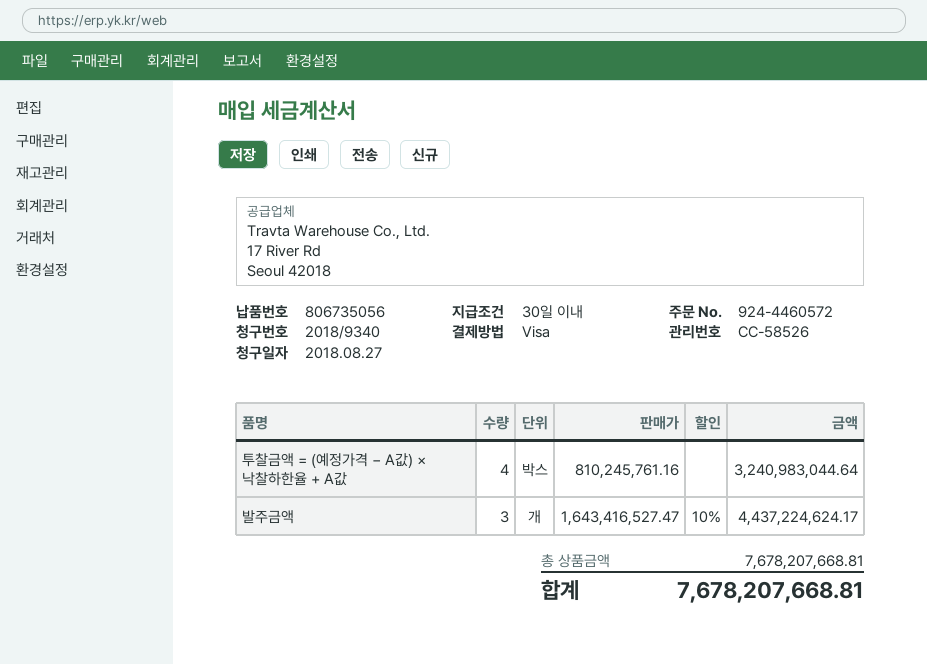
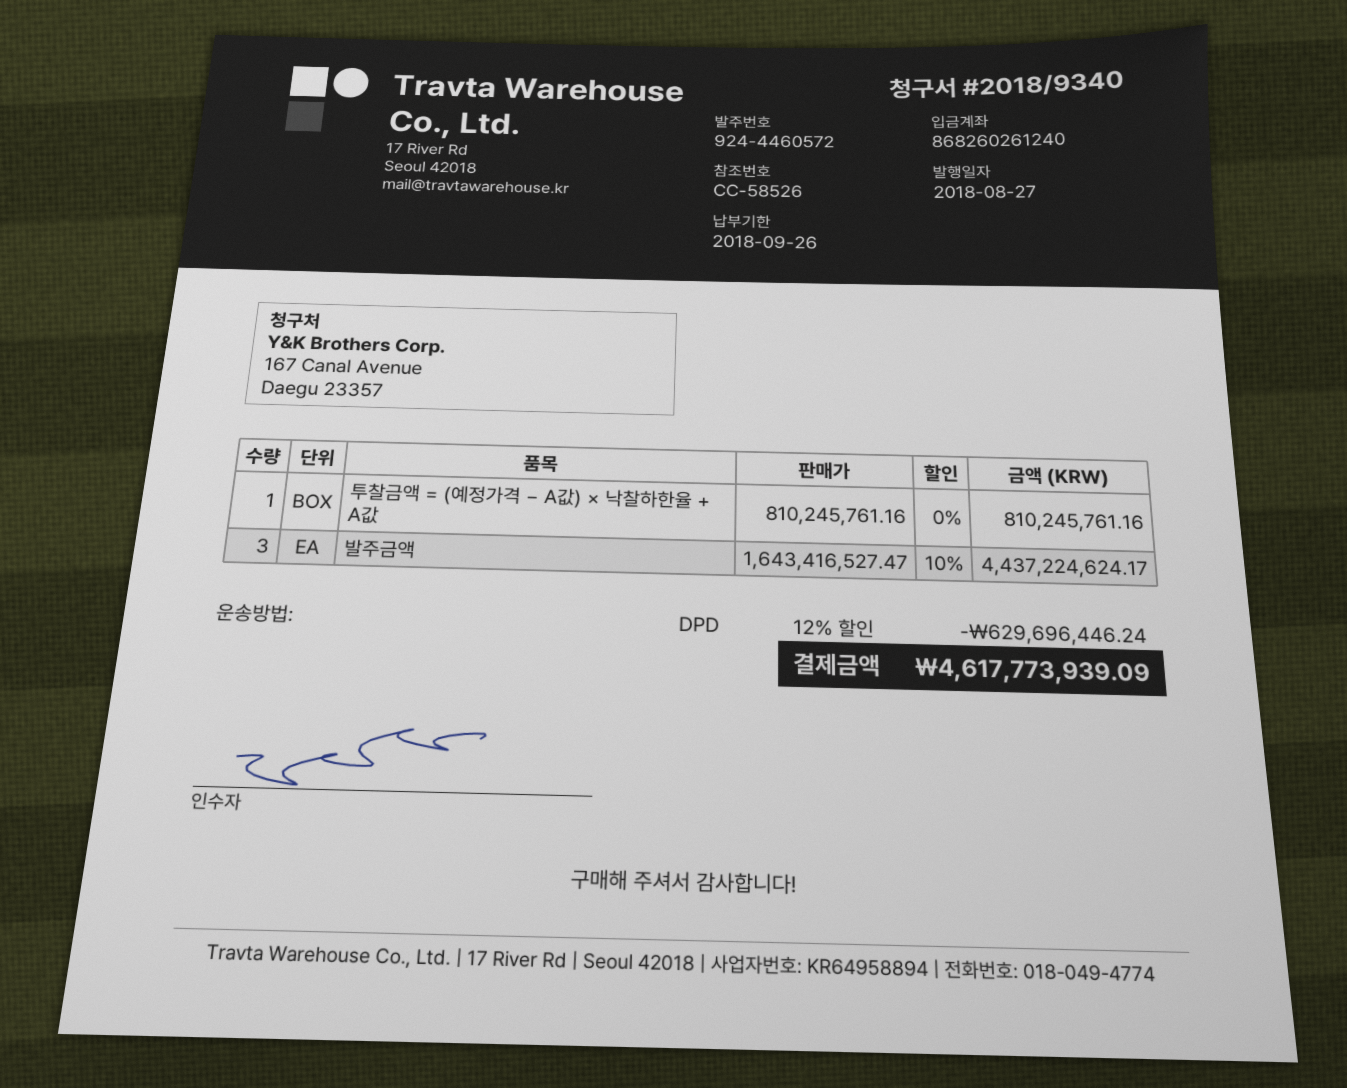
투찰금액 = (예정가격 − A값) × 낙찰하한율 + A값: 4 x 810245761.16 = 3240983044.64 -> 1 x 810245761.16 = 810245761.16
discount: none -> 12% = 629696446.24
total: 7678207668.81 -> 4617773939.09

